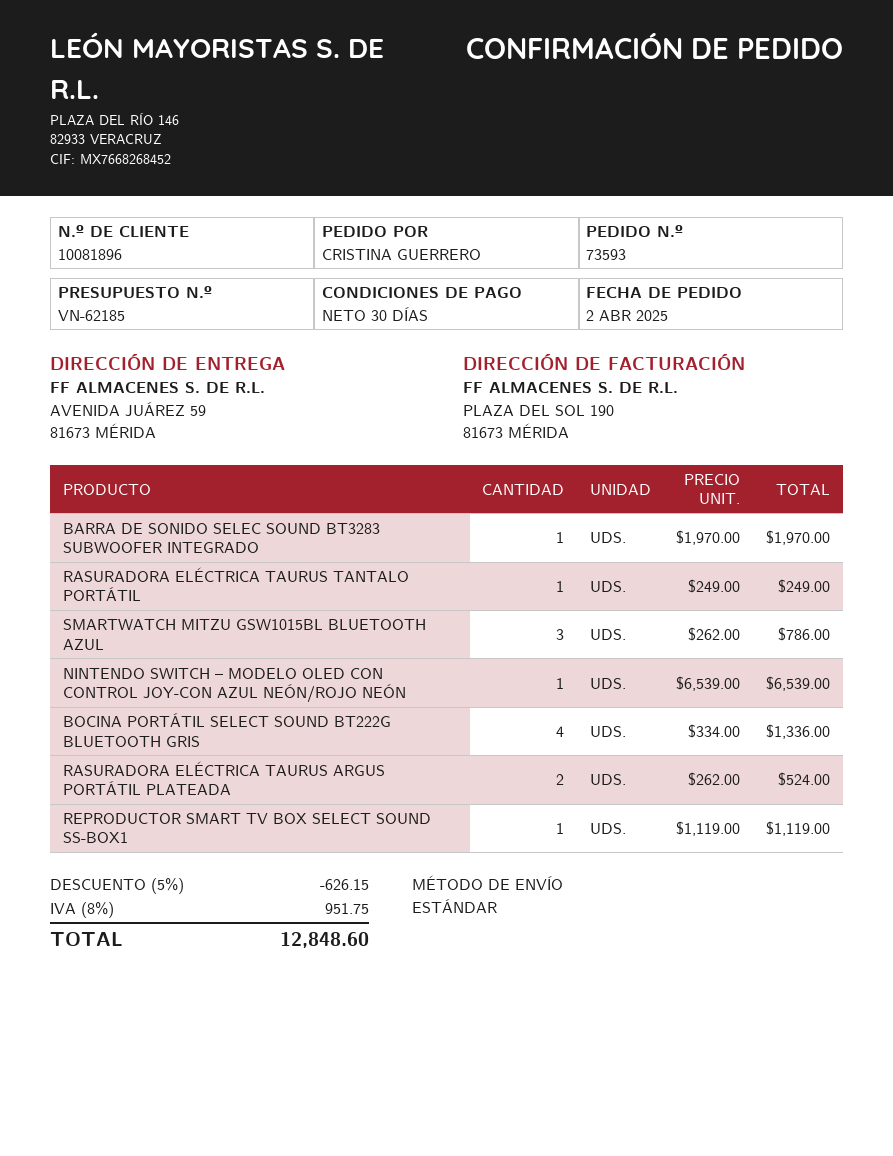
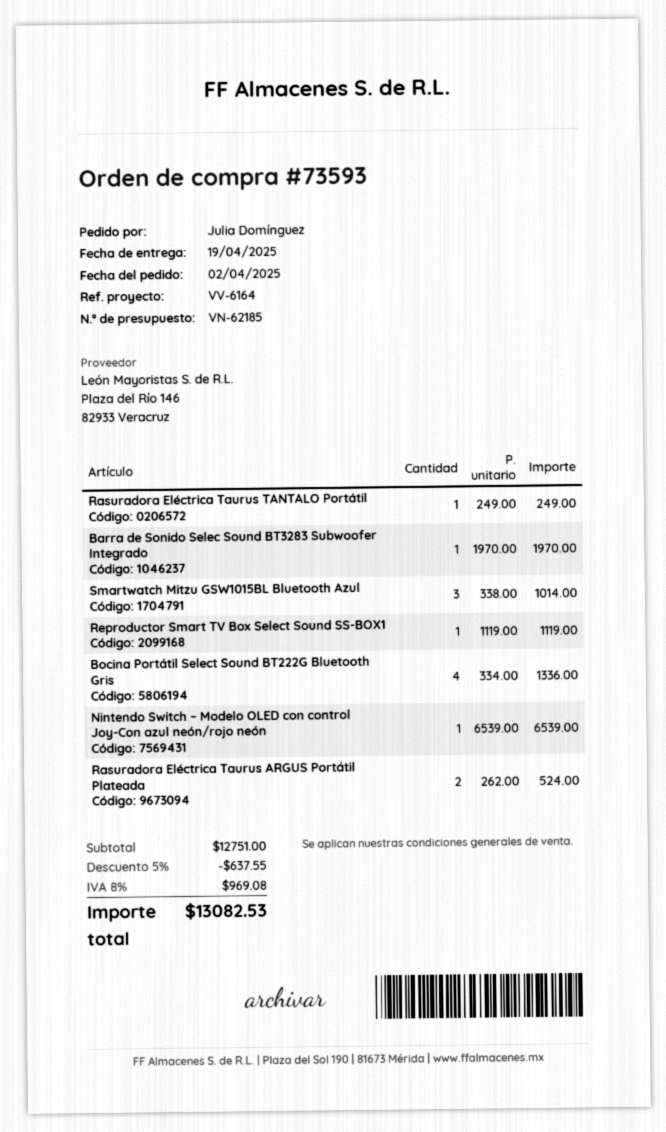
ordered by: CRISTINA GUERRERO -> Julia Domínguez
SMARTWATCH MITZU GSW1015BL BLUETOOTH AZUL: 3 x 262.00 = 786.00 -> 3 x 338.00 = 1014.00
discount: 5% = 626.15 -> 5% = 637.55
tax: 8% = 951.75 -> 8% = 969.08
total: 12848.60 -> 13082.53

